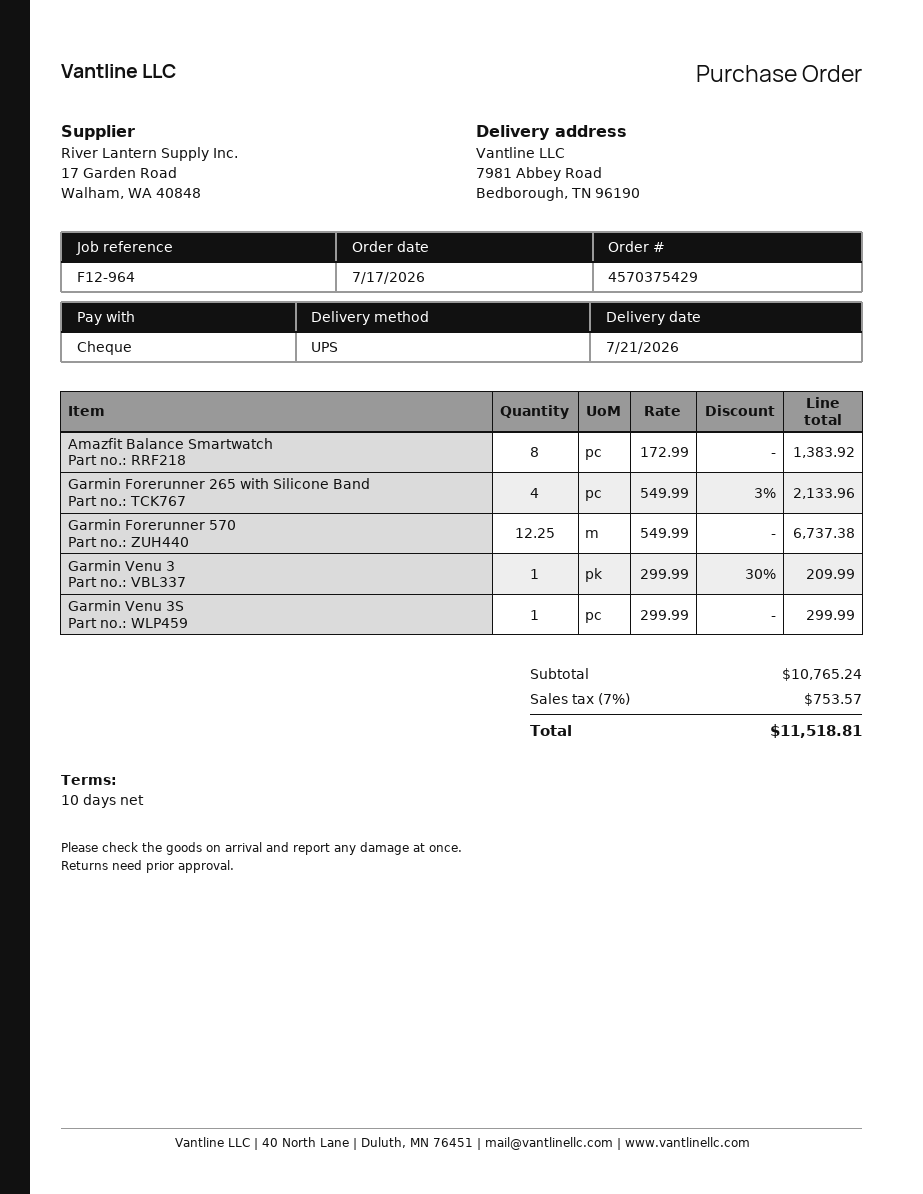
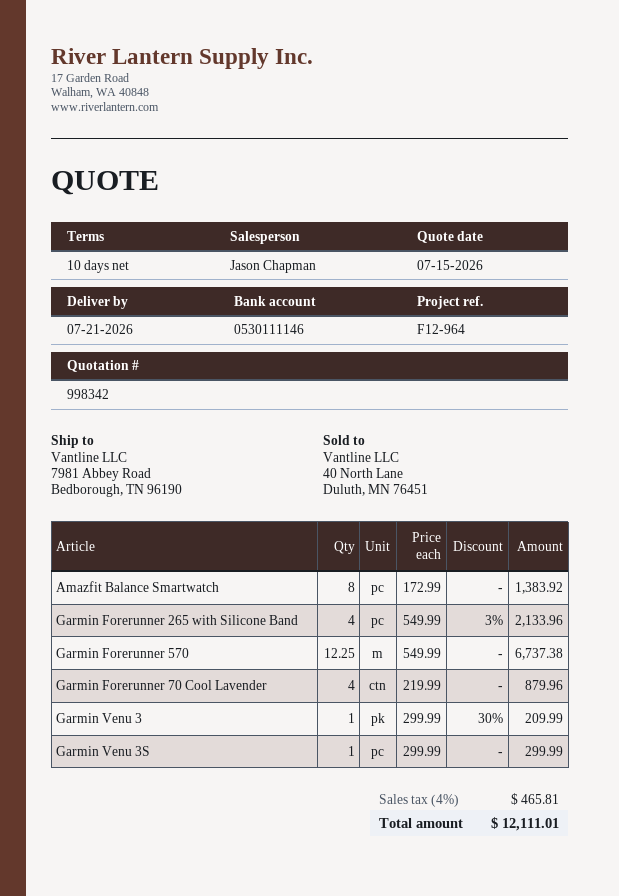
Garmin Forerunner 70 Cool Lavender: none -> 4 x 219.99 = 879.96
tax: 7% = 753.57 -> 4% = 465.81
total: 11518.81 -> 12111.01

